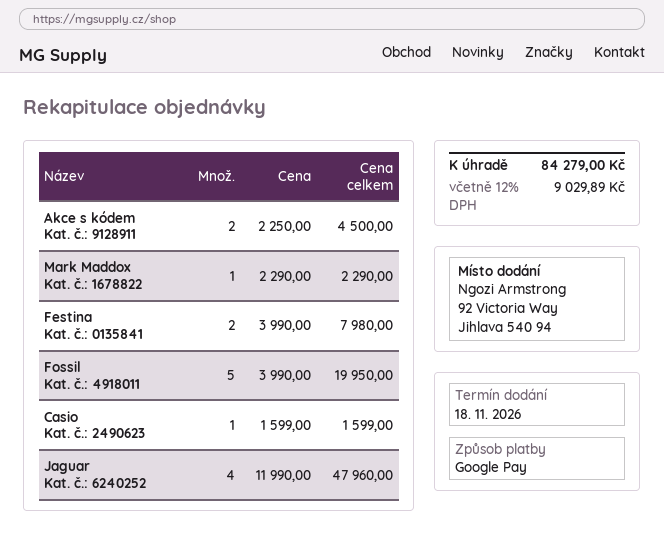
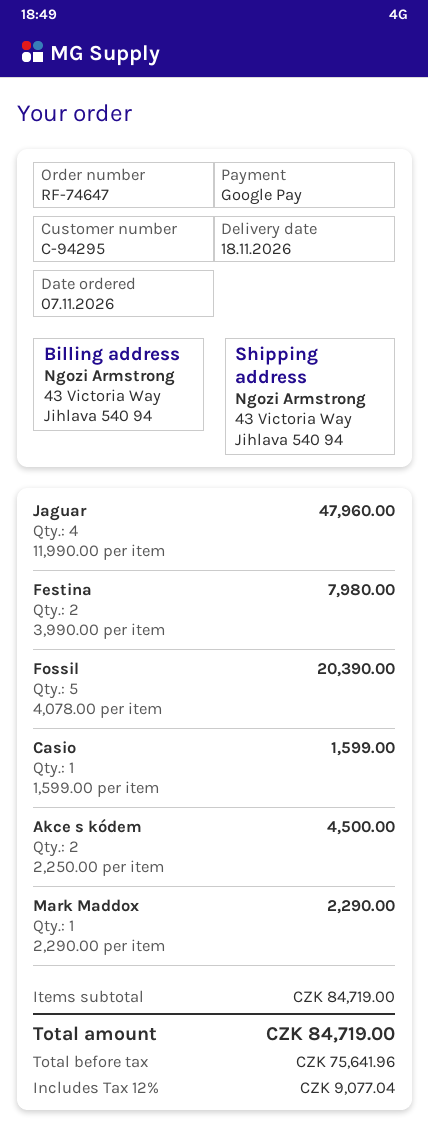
ship to: 92 Victoria Way, Jihlava 540 94 -> 43 Victoria Way, Jihlava 540 94
Fossil: 5 x 3990.00 = 19950.00 -> 5 x 4078.00 = 20390.00
tax: 12% = 9029.89 -> 12% = 9077.04
total: 84279.00 -> 84719.00

